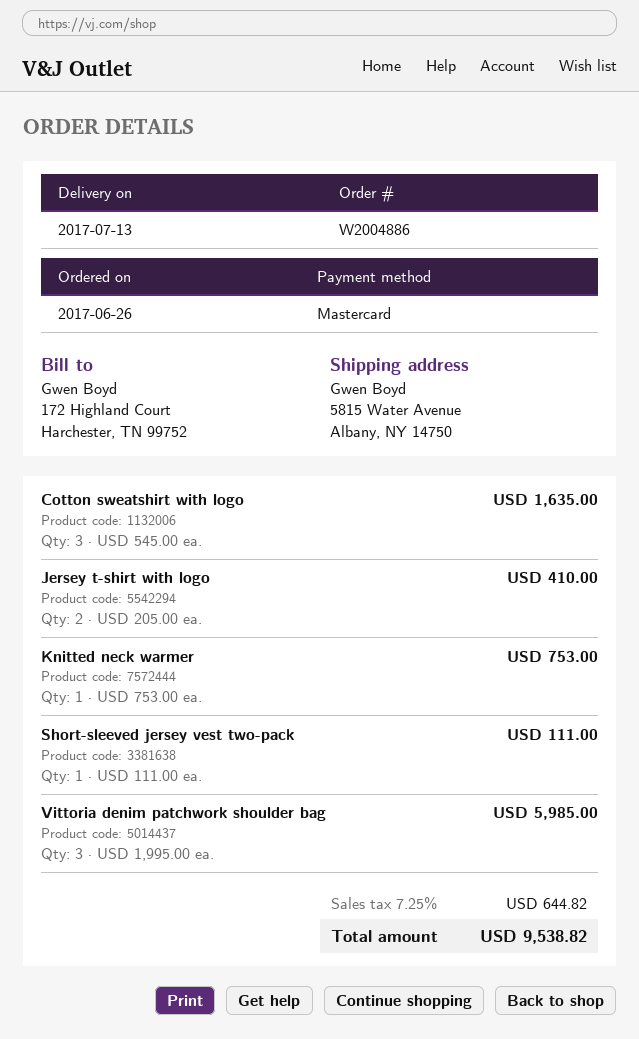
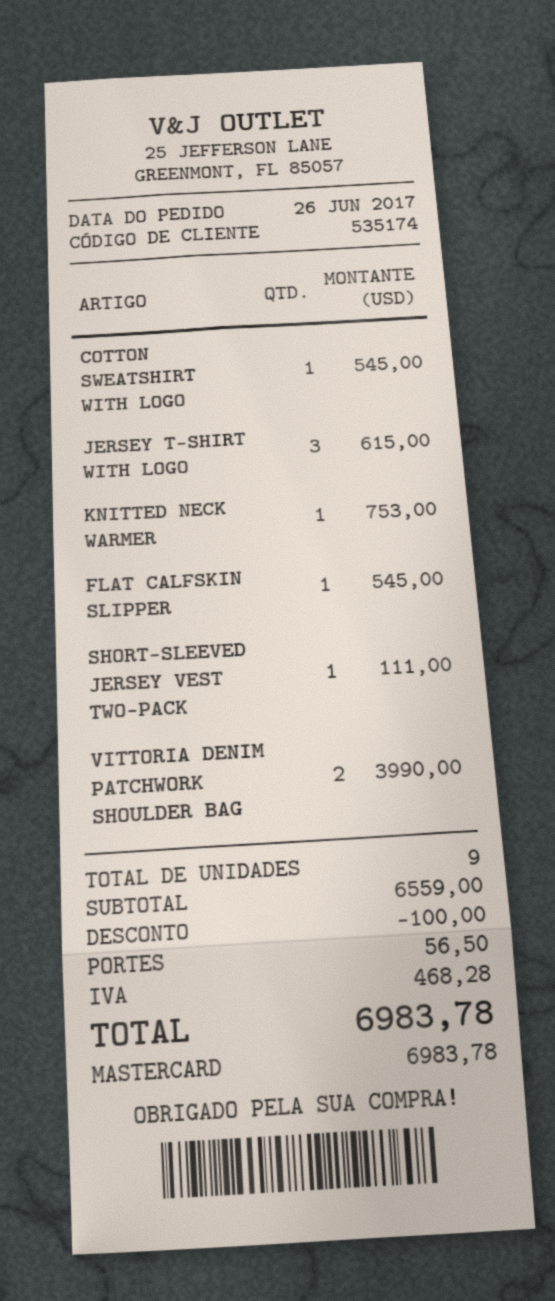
Cotton sweatshirt with logo: 3 for 1635.00 -> 1 for 545.00
Jersey t-shirt with logo: 2 for 410.00 -> 3 for 615.00
Vittoria denim patchwork shoulder bag: 3 for 5985.00 -> 2 for 3990.00
FLAT CALFSKIN SLIPPER: none -> 1 for 545.00
discount: none -> 100.00
shipping: none -> 56.50
tax: 644.82 -> 468.28
total: 9538.82 -> 6983.78

